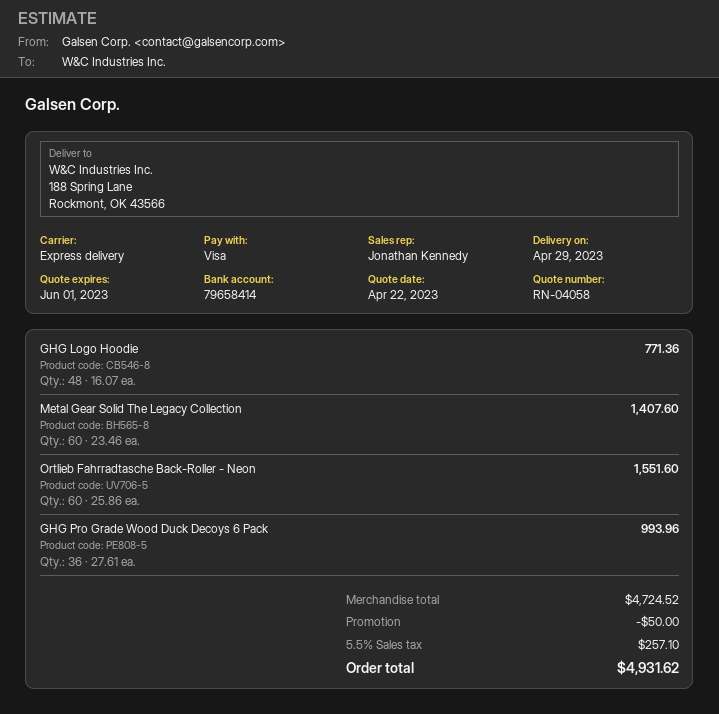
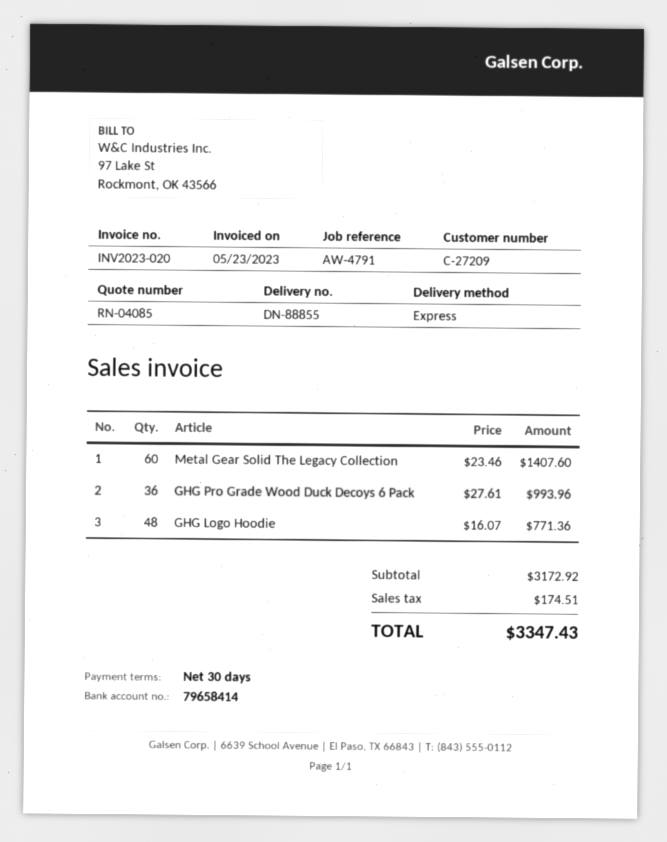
quote number: RN-04058 -> RN-04085
Ortlieb Fahrradtasche Back-Roller - Neon: 60 x 25.86 = 1551.60 -> none
subtotal: 4724.52 -> 3172.92
discount: 50.00 -> none
tax: 257.10 -> 174.51
total: 4931.62 -> 3347.43

